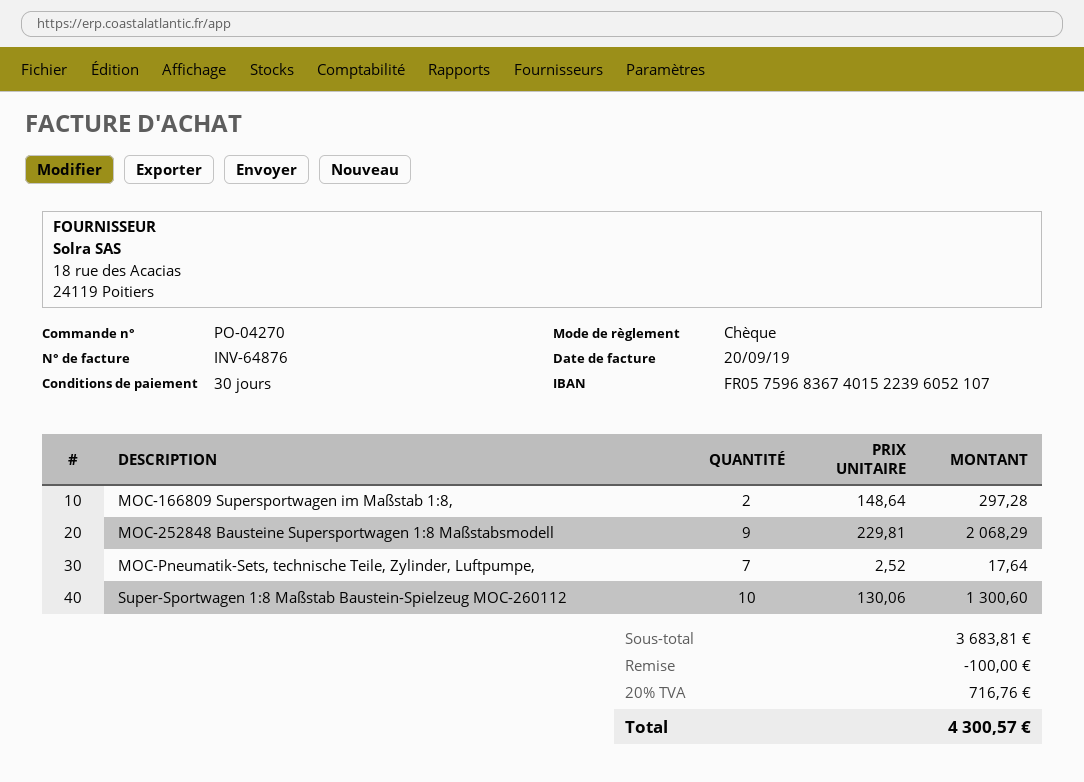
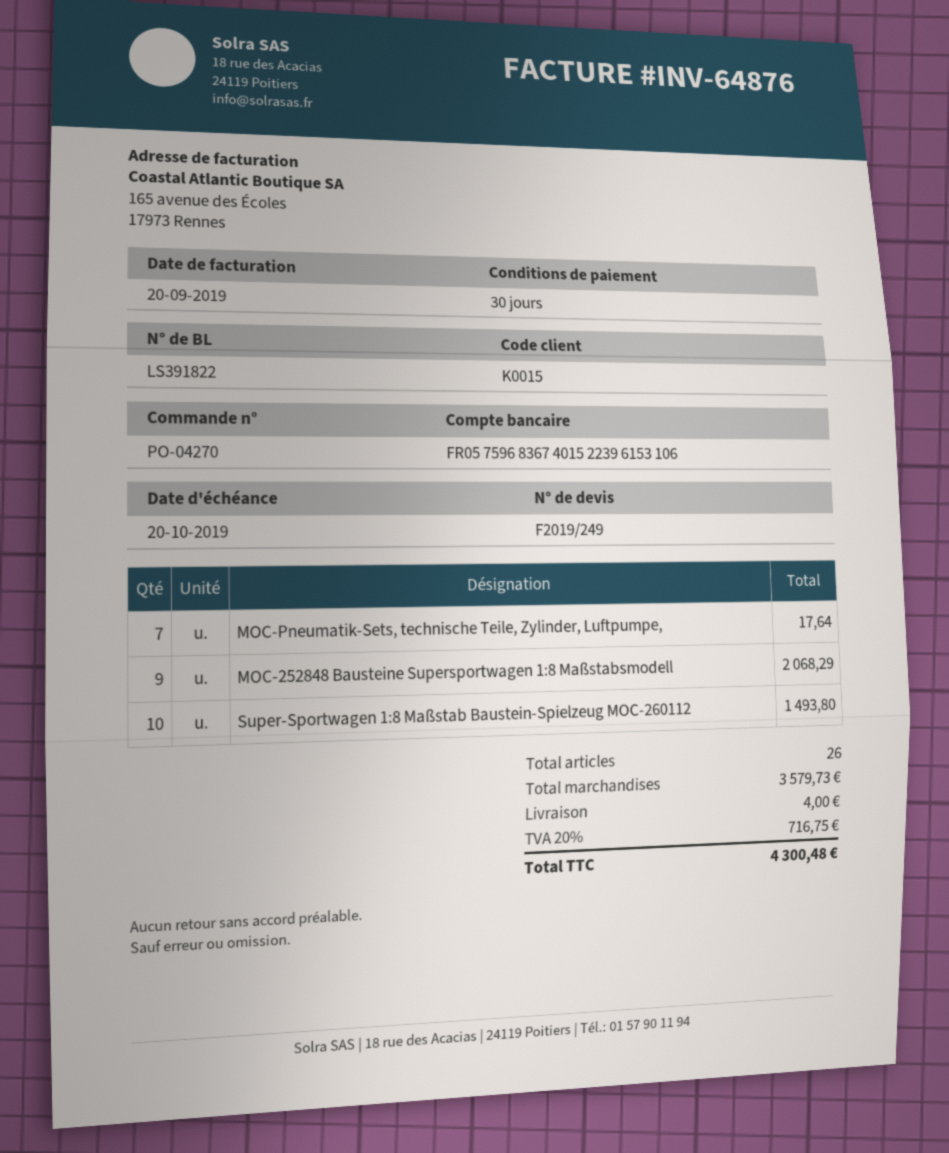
bank account: FR0575968367401522396052107 -> FR0575968367401522396153106
MOC-166809 Supersportwagen im Maßstab 1:8,: 2 for 297.28 -> none
Super-Sportwagen 1:8 Maßstab Baustein-Spielzeug MOC-260112: 10 for 1300.60 -> 10 for 1493.80
subtotal: 3683.81 -> 3579.73
discount: 100.00 -> none
shipping: none -> 4.00
tax: 20% = 716.76 -> 20% = 716.75
total: 4300.57 -> 4300.48

